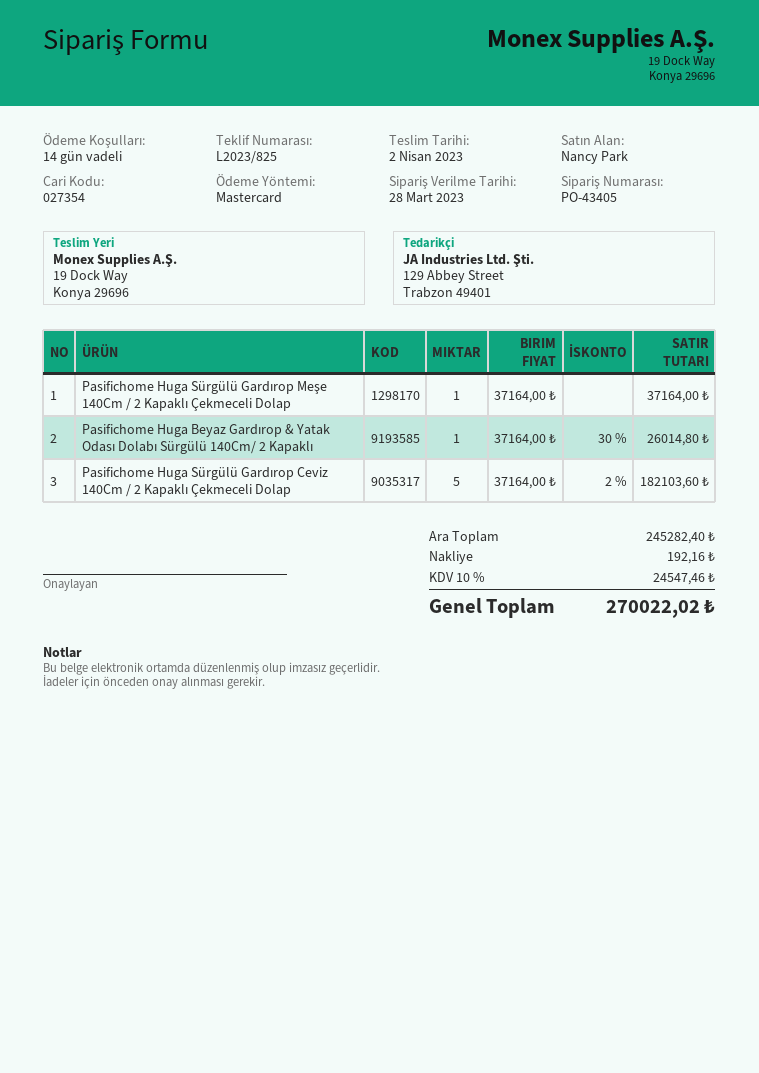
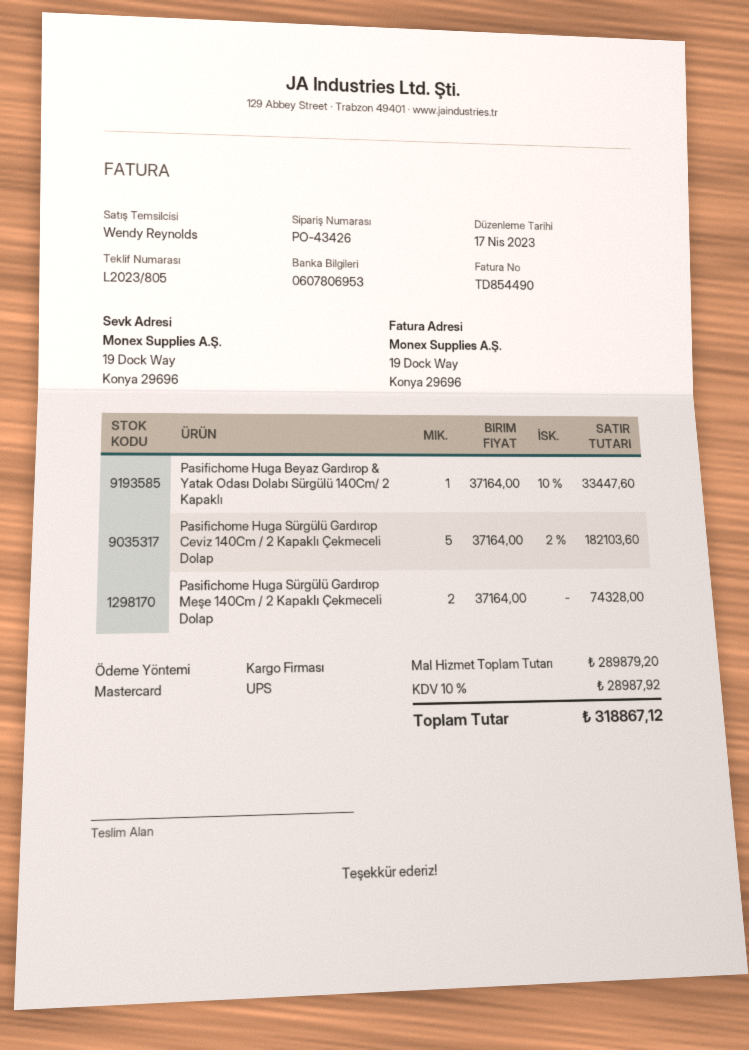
quote number: L2023/825 -> L2023/805
order number: PO-43405 -> PO-43426
Pasifichome Huga Sürgülü Gardırop Meşe 140Cm / 2 Kapaklı Çekmeceli Dolap: 1 x 37164.00 = 37164.00 -> 2 x 37164.00 = 74328.00
Pasifichome Huga Beyaz Gardırop & Yatak Odası Dolabı Sürgülü 140Cm/ 2 Kapaklı: 1 x 37164.00 - 30% = 26014.80 -> 1 x 37164.00 - 10% = 33447.60
subtotal: 245282.40 -> 289879.20
shipping: 192.16 -> none
tax: 10% = 24547.46 -> 10% = 28987.92
total: 270022.02 -> 318867.12

